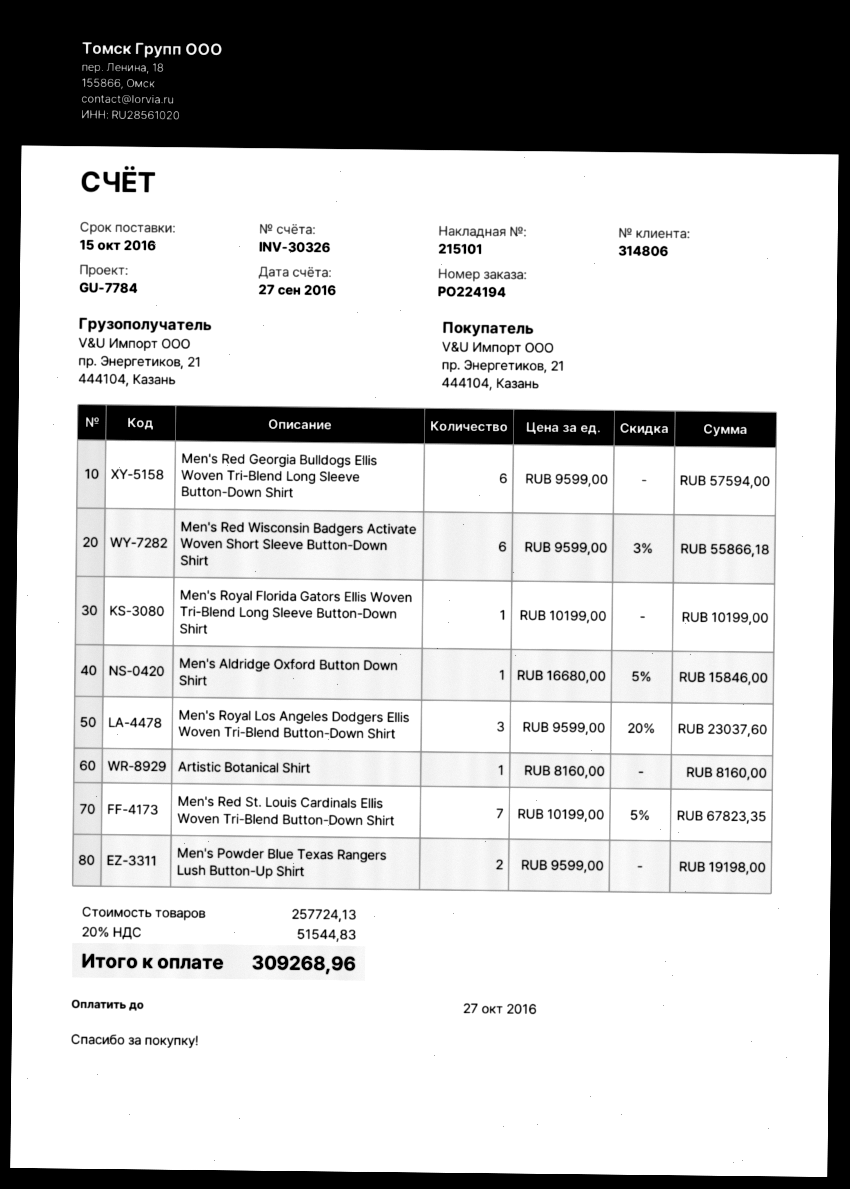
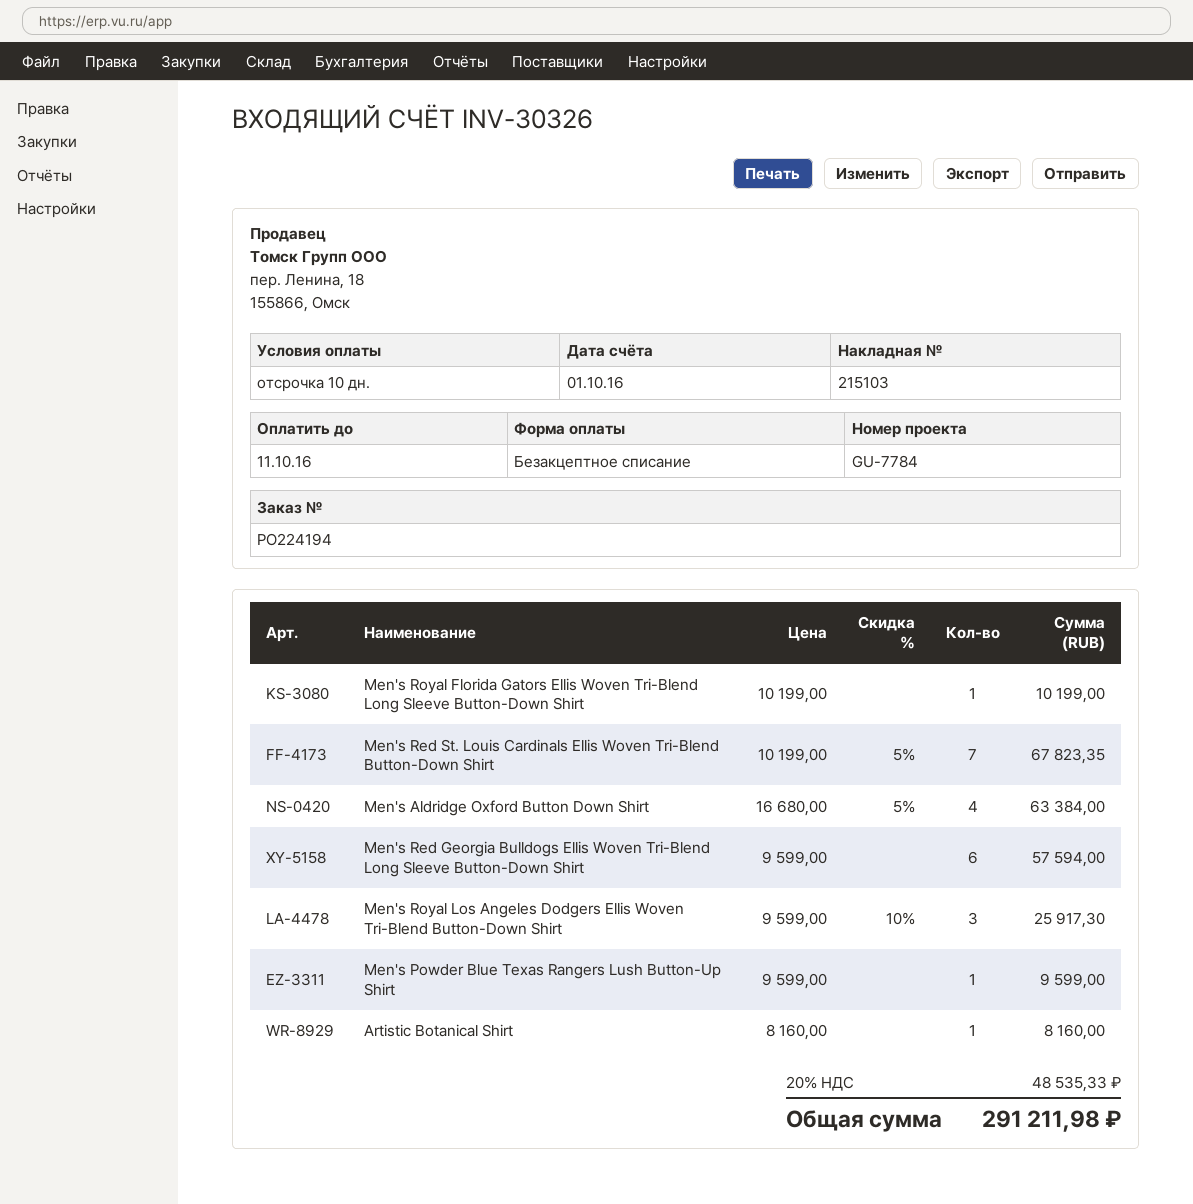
delivery note number: 215101 -> 215103
invoice date: 2016-09-27 -> 2016-10-01
due date: 2016-10-27 -> 2016-10-11
Men's Red Wisconsin Badgers Activate Woven Short Sleeve Button-Down Shirt: 6 x 9599.00 - 3% = 55866.18 -> none
Men's Aldridge Oxford Button Down Shirt: 1 x 16680.00 - 5% = 15846.00 -> 4 x 16680.00 - 5% = 63384.00
Men's Royal Los Angeles Dodgers Ellis Woven Tri-Blend Button-Down Shirt: 3 x 9599.00 - 20% = 23037.60 -> 3 x 9599.00 - 10% = 25917.30
Men's Powder Blue Texas Rangers Lush Button-Up Shirt: 2 x 9599.00 = 19198.00 -> 1 x 9599.00 = 9599.00
tax: 20% = 51544.83 -> 20% = 48535.33
total: 309268.96 -> 291211.98

